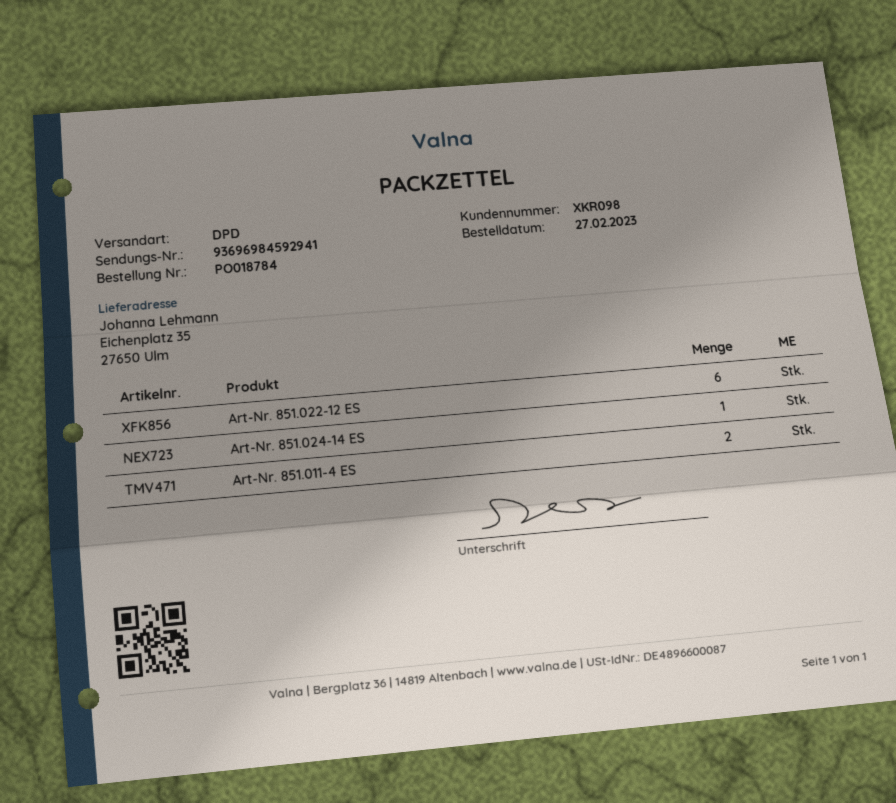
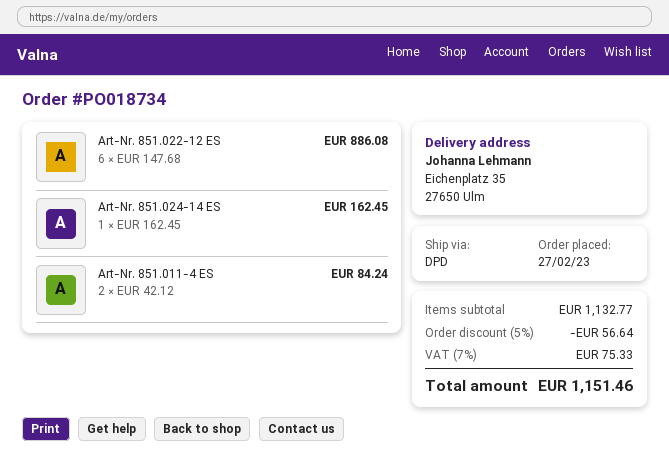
order number: PO018784 -> PO018734

